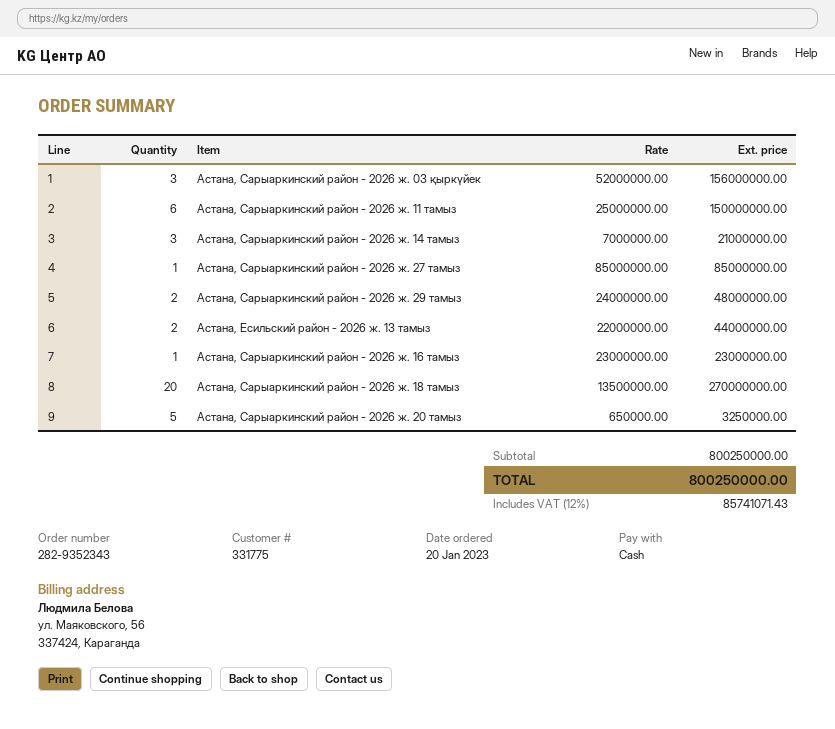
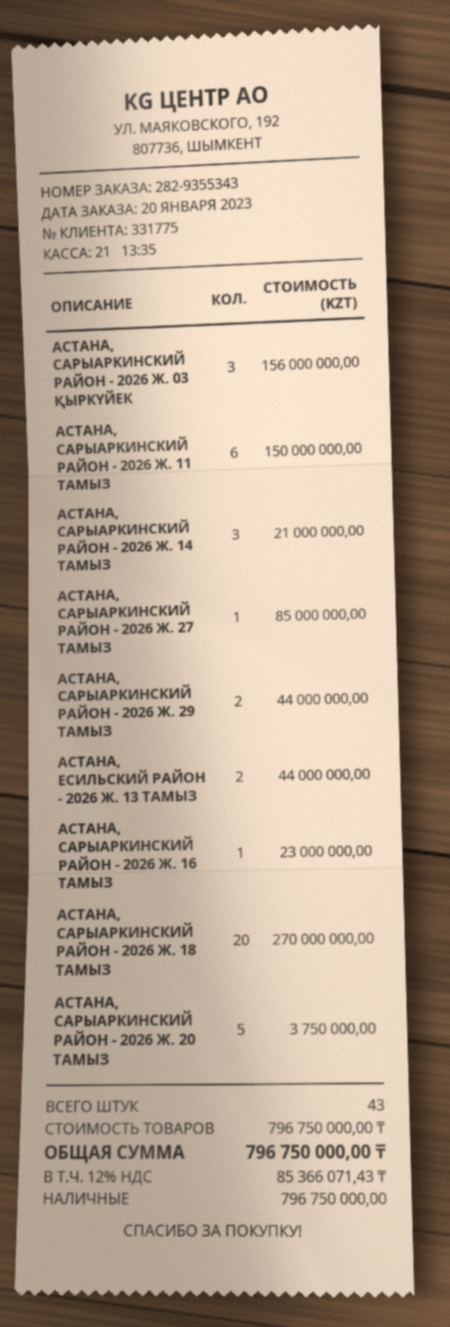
order number: 282-9352343 -> 282-9355343
Астана, Сарыаркинский район - 2026 ж. 29 тамыз: 2 for 48000000.00 -> 2 for 44000000.00
Астана, Сарыаркинский район - 2026 ж. 20 тамыз: 5 for 3250000.00 -> 5 for 3750000.00
subtotal: 800250000.00 -> 796750000.00
tax: 12% = 85741071.43 -> 12% = 85366071.43
total: 800250000.00 -> 796750000.00

